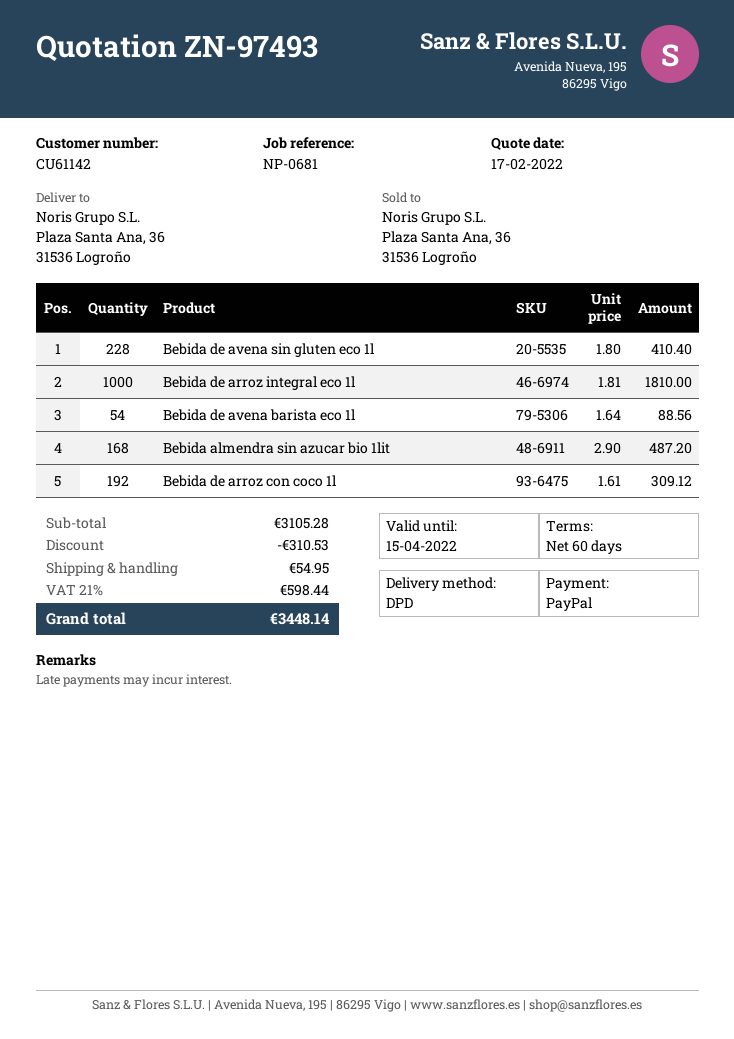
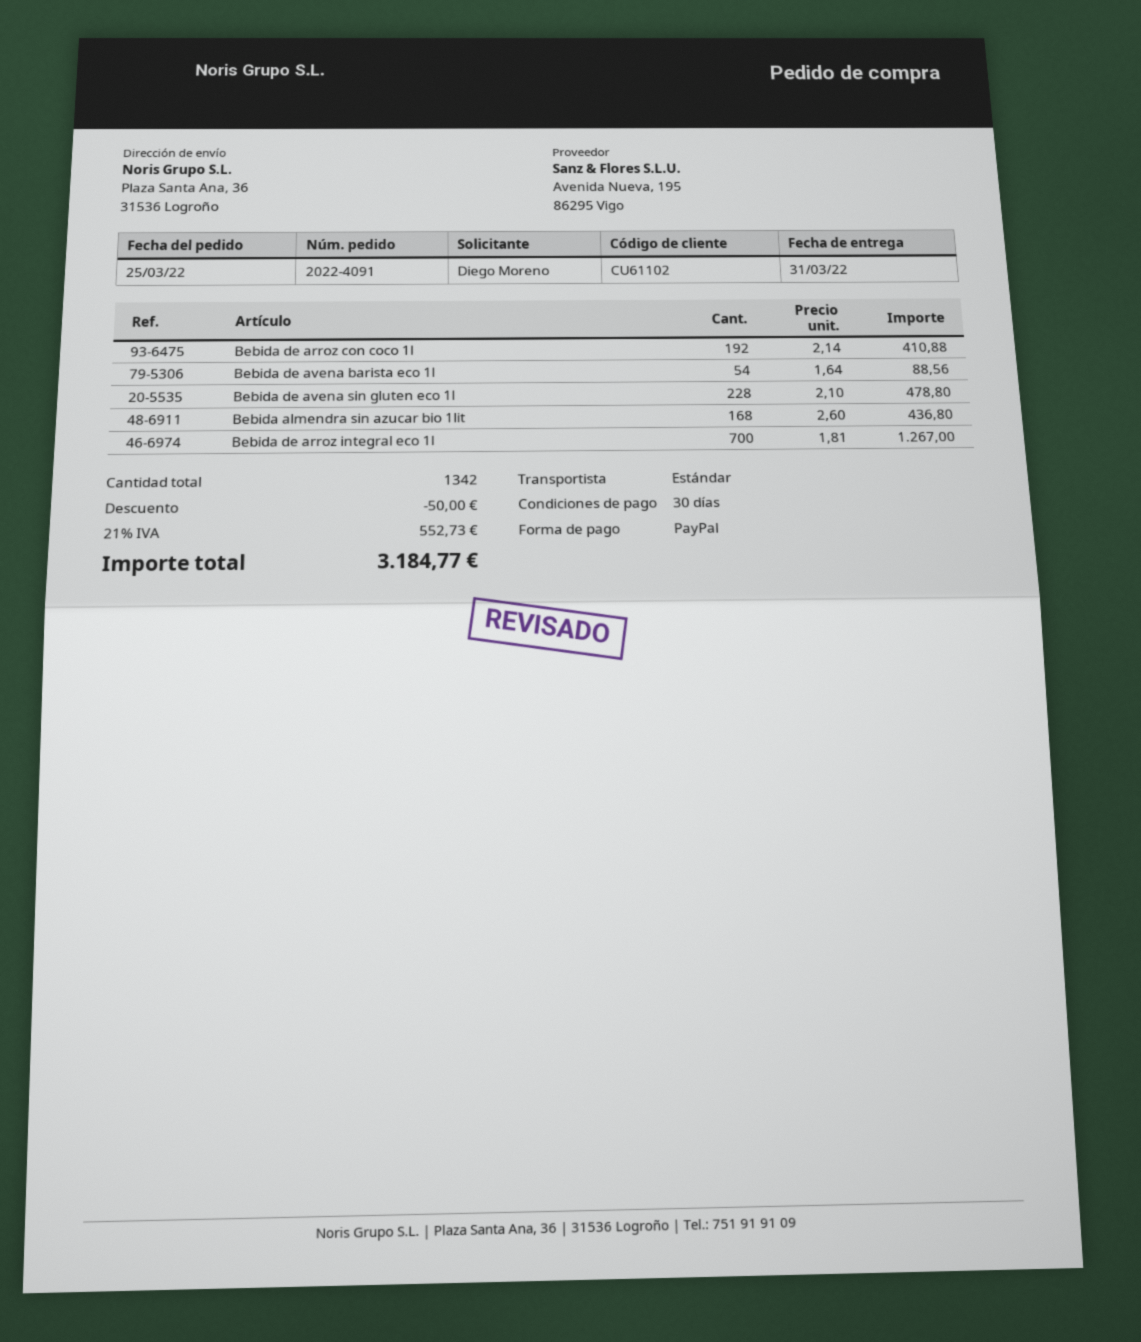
payment terms: 60 days -> 30 days
customer number: CU61142 -> CU61102
shipping method: DPD -> standard
Bebida de avena sin gluten eco 1l: 228 x 1.80 = 410.40 -> 228 x 2.10 = 478.80
Bebida de arroz integral eco 1l: 1000 x 1.81 = 1810.00 -> 700 x 1.81 = 1267.00
Bebida almendra sin azucar bio 1lit: 168 x 2.90 = 487.20 -> 168 x 2.60 = 436.80
Bebida de arroz con coco 1l: 192 x 1.61 = 309.12 -> 192 x 2.14 = 410.88
discount: 310.53 -> 50.00
shipping: 54.95 -> none
tax: 21% = 598.44 -> 21% = 552.73
total: 3448.14 -> 3184.77

